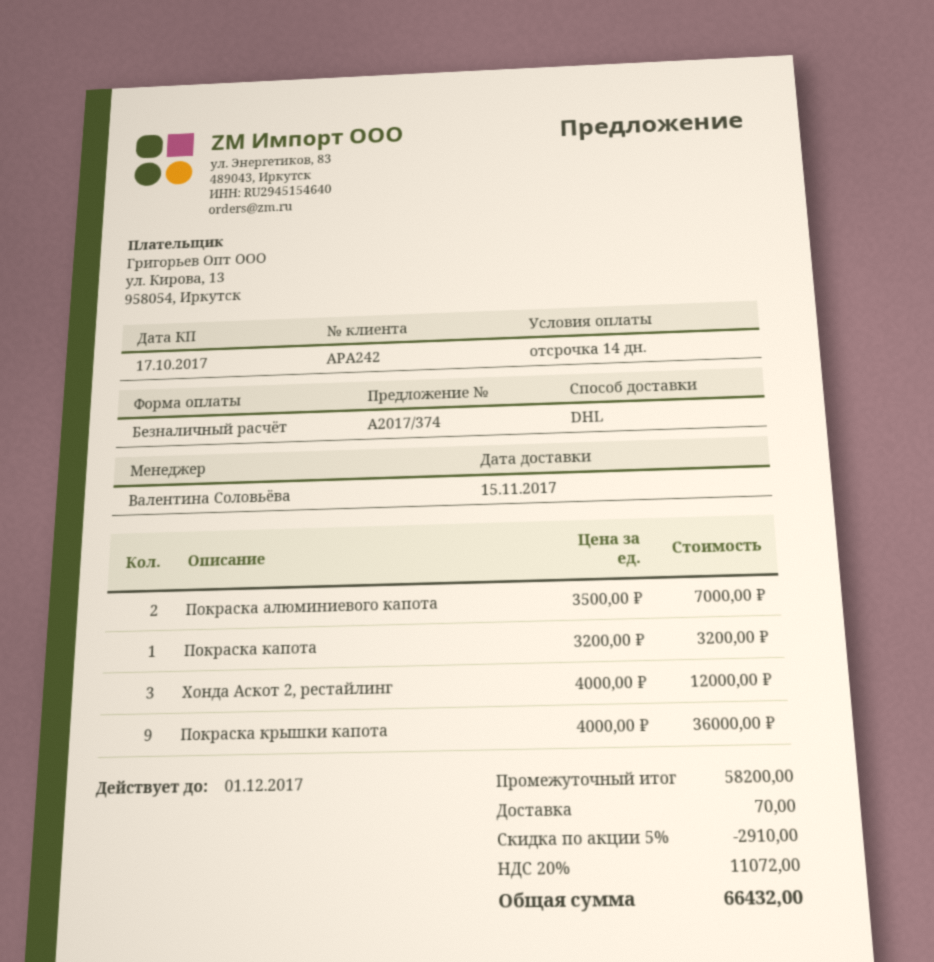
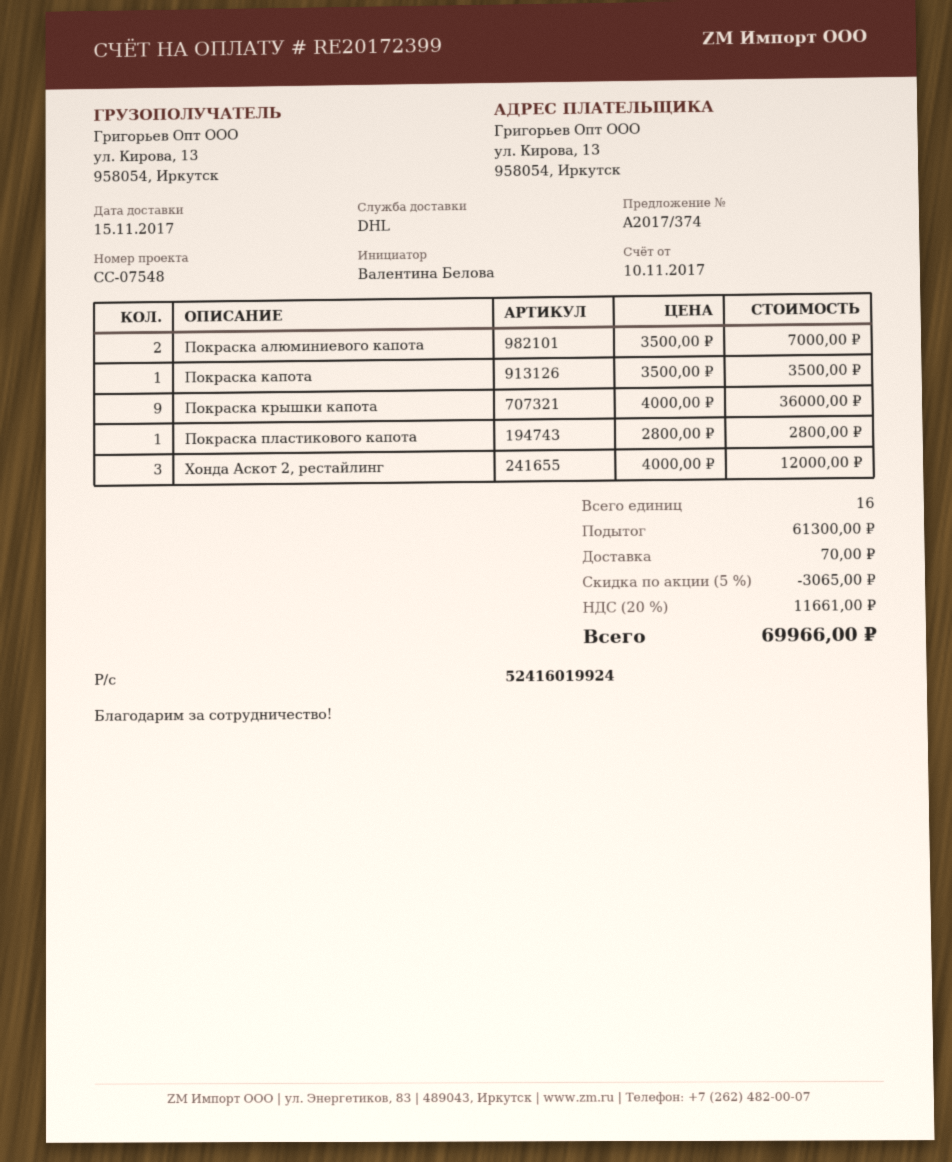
Покраска капота: 1 x 3200.00 = 3200.00 -> 1 x 3500.00 = 3500.00
Покраска пластикового капота: none -> 1 x 2800.00 = 2800.00
subtotal: 58200.00 -> 61300.00
discount: 5% = 2910.00 -> 5% = 3065.00
tax: 20% = 11072.00 -> 20% = 11661.00
total: 66432.00 -> 69966.00

